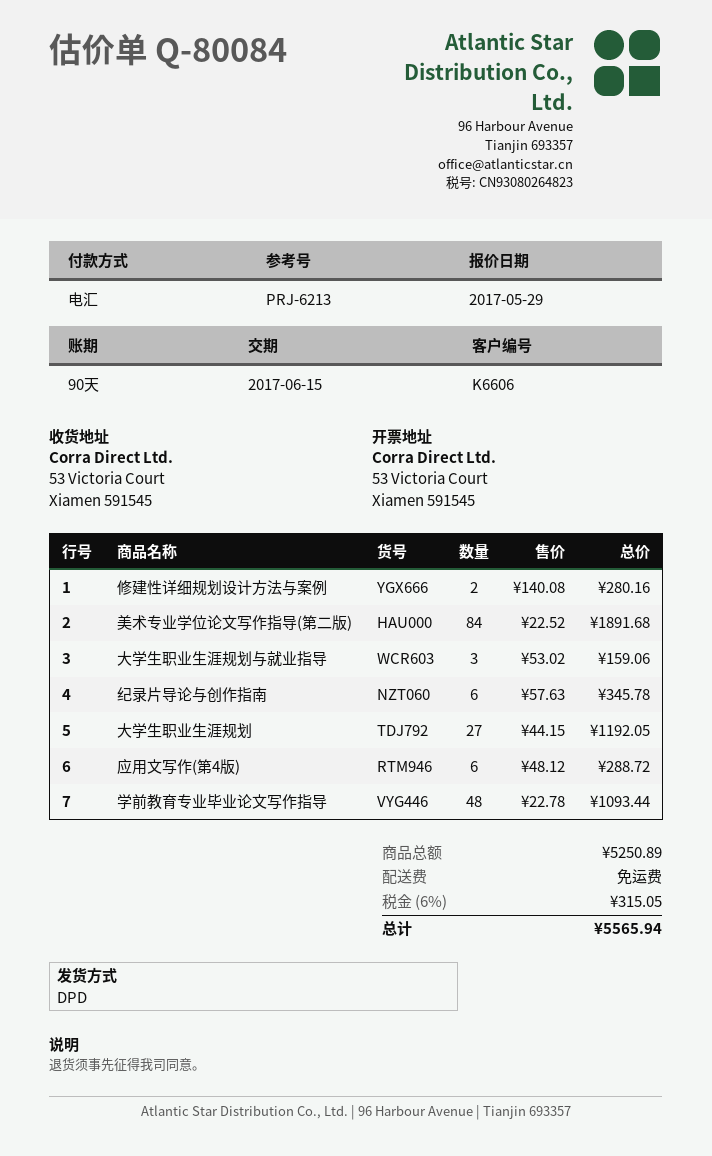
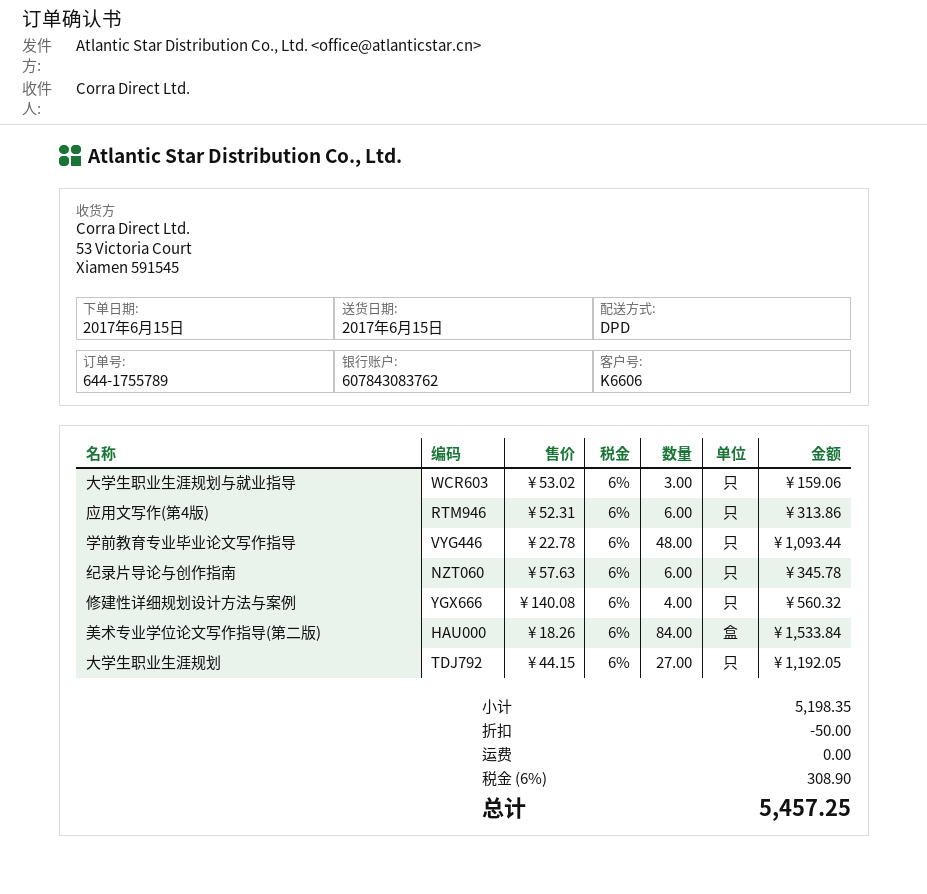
修建性详细规划设计方法与案例: 2 x 140.08 = 280.16 -> 4 x 140.08 = 560.32
美术专业学位论文写作指导(第二版): 84 x 22.52 = 1891.68 -> 84 x 18.26 = 1533.84
应用文写作(第4版): 6 x 48.12 = 288.72 -> 6 x 52.31 = 313.86
subtotal: 5250.89 -> 5198.35
discount: none -> 50.00
tax: 6% = 315.05 -> 6% = 308.90
total: 5565.94 -> 5457.25

